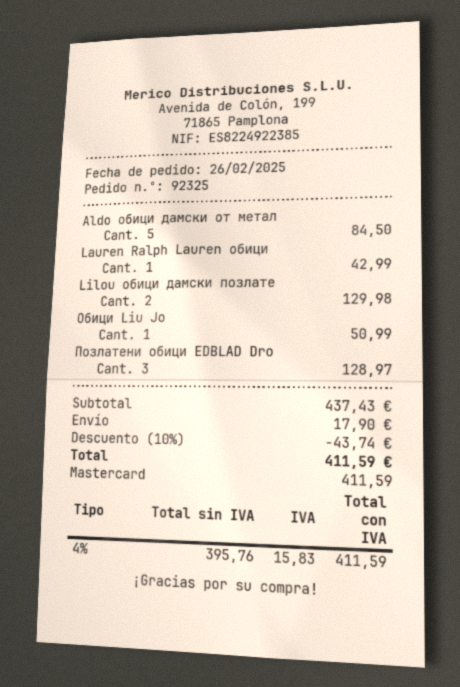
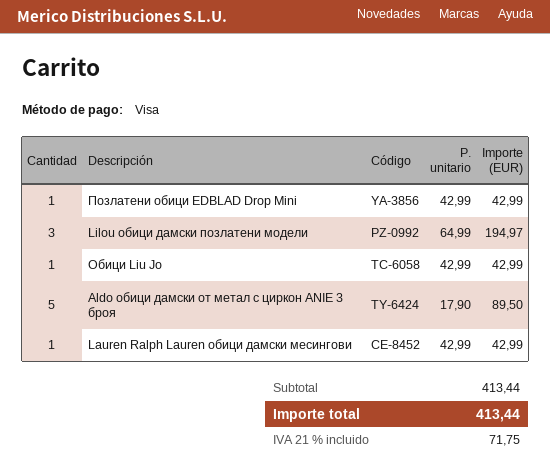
payment method: Mastercard -> Visa
Aldo обици дамски от метал: 5 for 84.50 -> 5 for 89.50
Lilou обици дамски позлате: 2 for 129.98 -> 3 for 194.97
Обици Liu Jo: 1 for 50.99 -> 1 for 42.99
Позлатени обици EDBLAD Dro: 3 for 128.97 -> 1 for 42.99
subtotal: 437.43 -> 413.44
discount: 10% = 43.74 -> none
shipping: 17.90 -> none
tax: 4% = 15.83 -> 21% = 71.75
total: 411.59 -> 413.44

